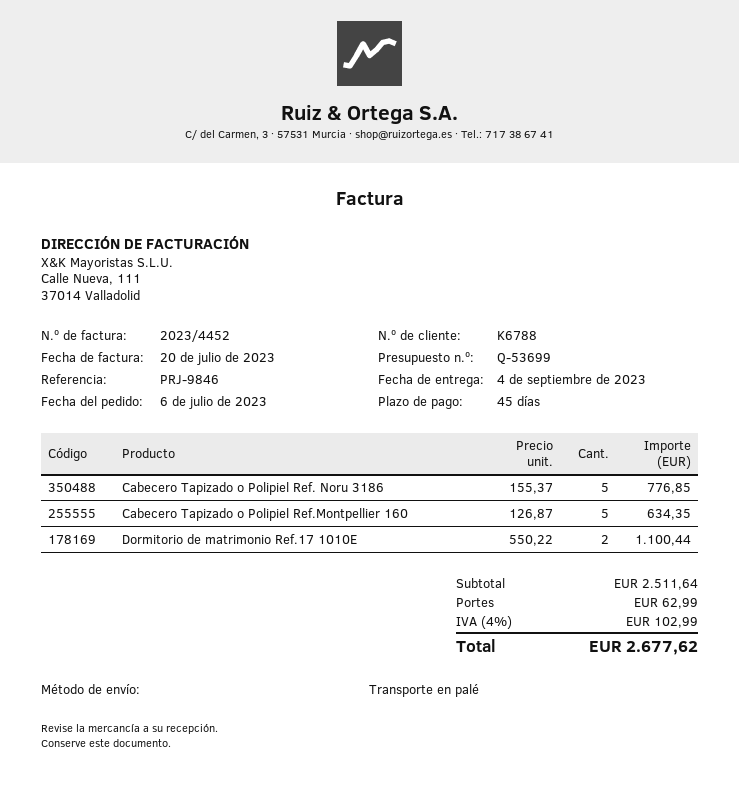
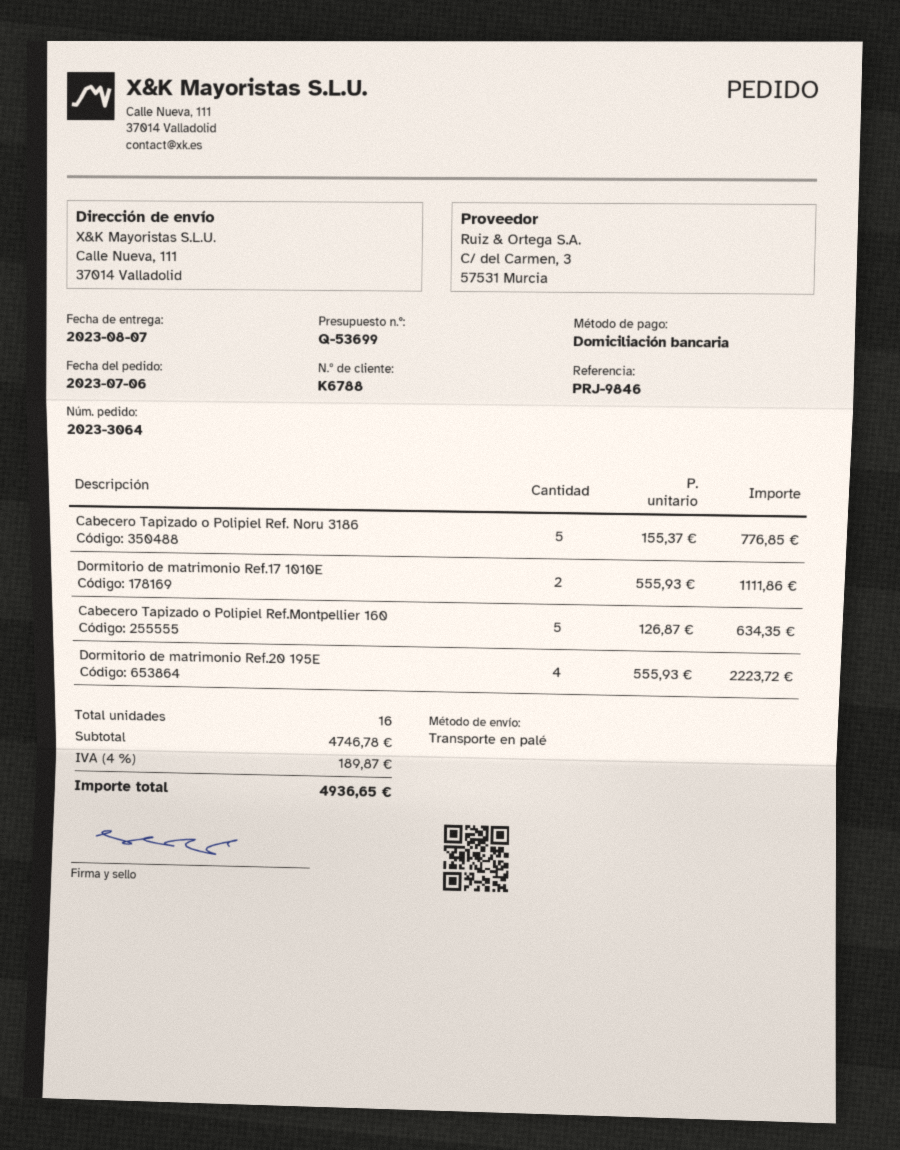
delivery date: 2023-09-04 -> 2023-08-07
Dormitorio de matrimonio Ref.17 1010E: 2 x 550.22 = 1100.44 -> 2 x 555.93 = 1111.86
Dormitorio de matrimonio Ref.20 195E: none -> 4 x 555.93 = 2223.72
subtotal: 2511.64 -> 4746.78
shipping: 62.99 -> none
tax: 4% = 102.99 -> 4% = 189.87
total: 2677.62 -> 4936.65

